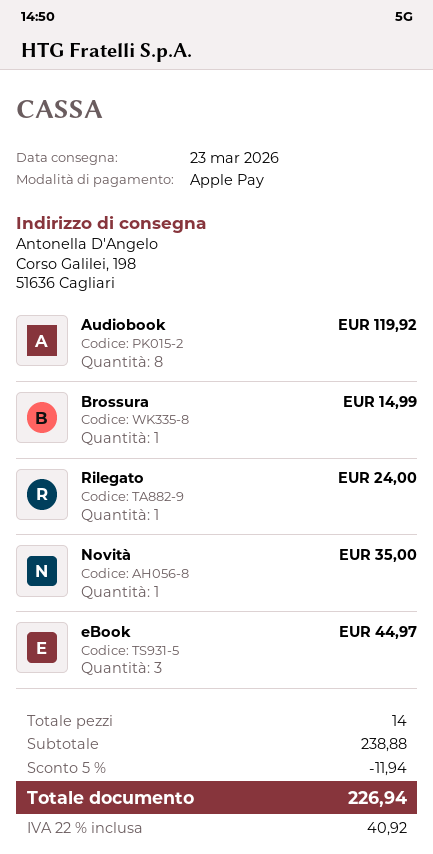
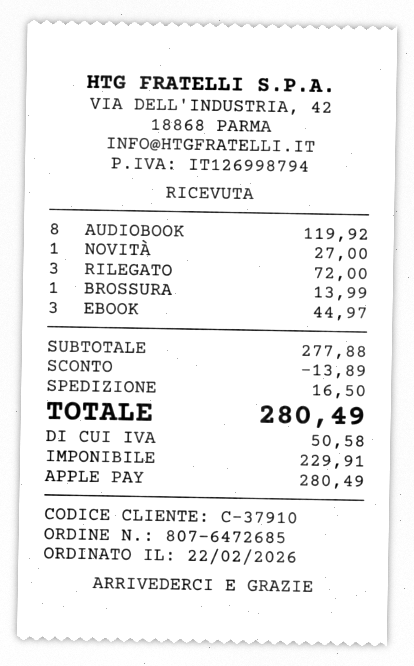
Brossura: 1 for 14.99 -> 1 for 13.99
Rilegato: 1 for 24.00 -> 3 for 72.00
Novità: 1 for 35.00 -> 1 for 27.00
subtotal: 238.88 -> 277.88
discount: 11.94 -> 13.89
shipping: none -> 16.50
tax: 40.92 -> 50.58
total: 226.94 -> 280.49

